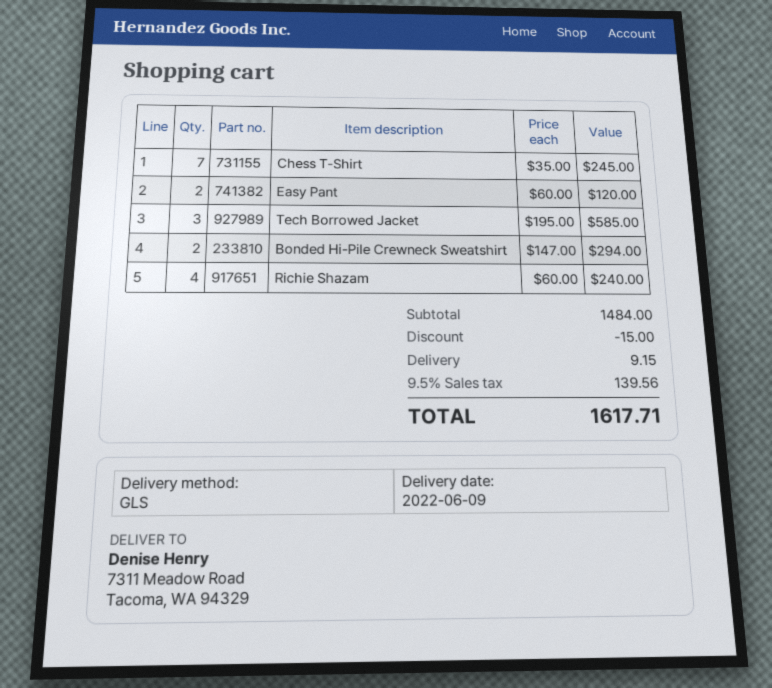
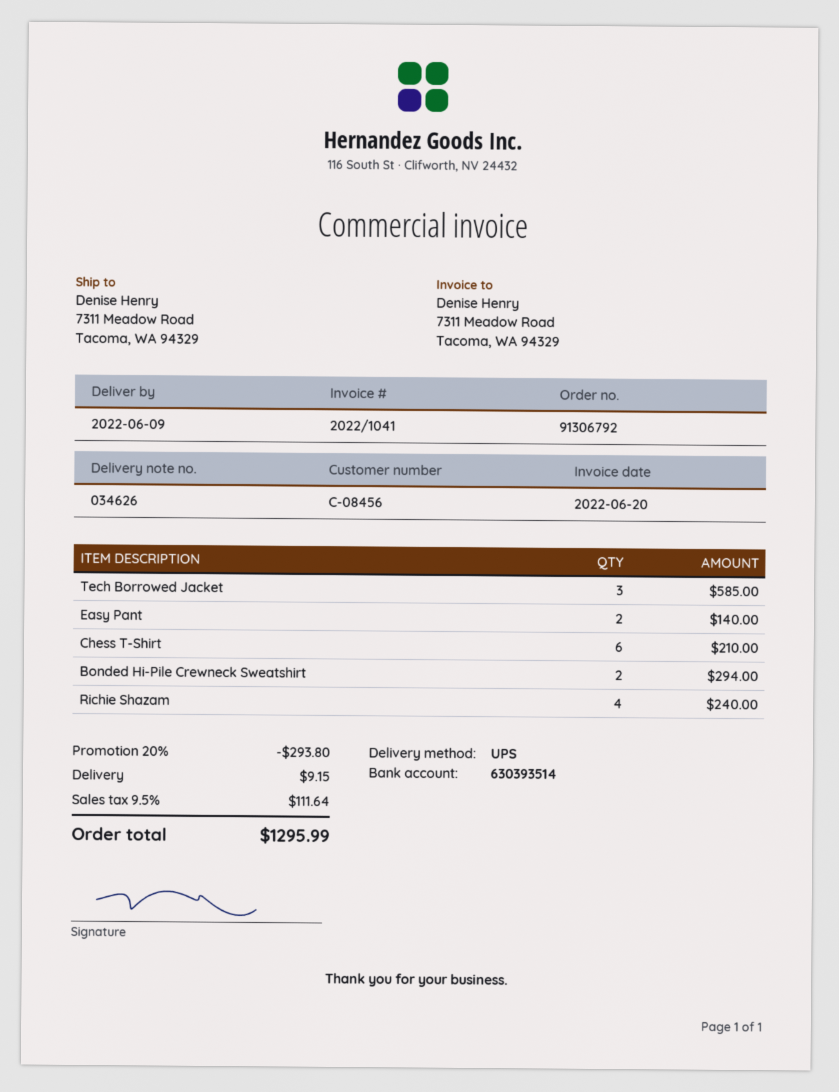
shipping method: GLS -> UPS
Chess T-Shirt: 7 for 245.00 -> 6 for 210.00
Easy Pant: 2 for 120.00 -> 2 for 140.00
discount: 15.00 -> 293.80
tax: 9.5% = 139.56 -> 9.5% = 111.64
total: 1617.71 -> 1295.99

